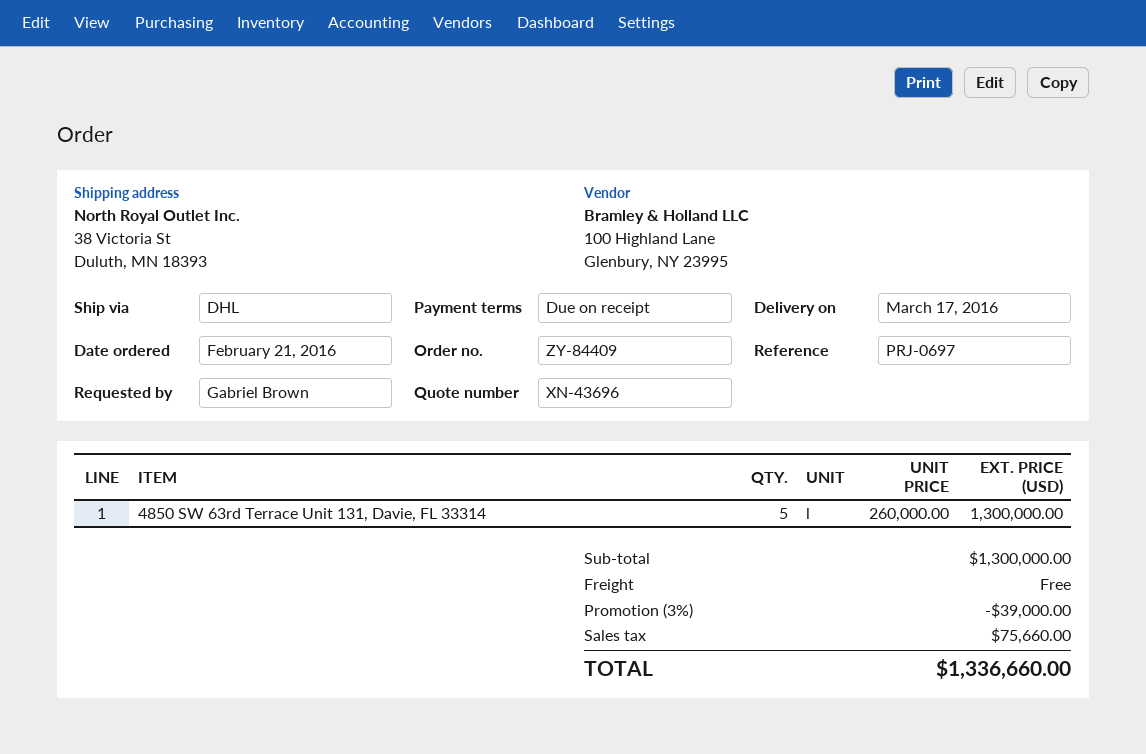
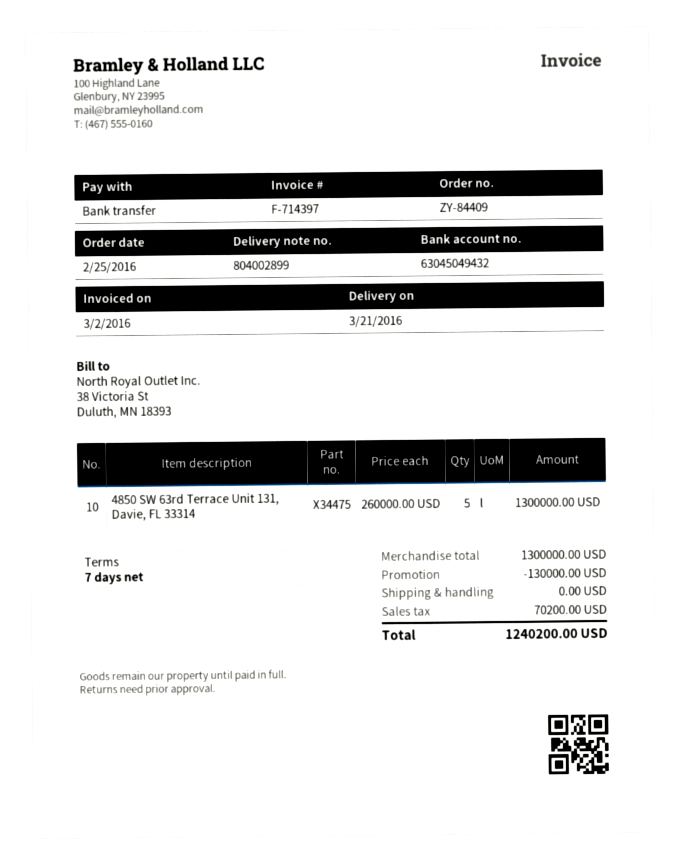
order date: 2016-02-21 -> 2016-02-25
delivery date: 2016-03-17 -> 2016-03-21
payment terms: on receipt -> 7 days
discount: 39000.00 -> 130000.00
tax: 75660.00 -> 70200.00
total: 1336660.00 -> 1240200.00

